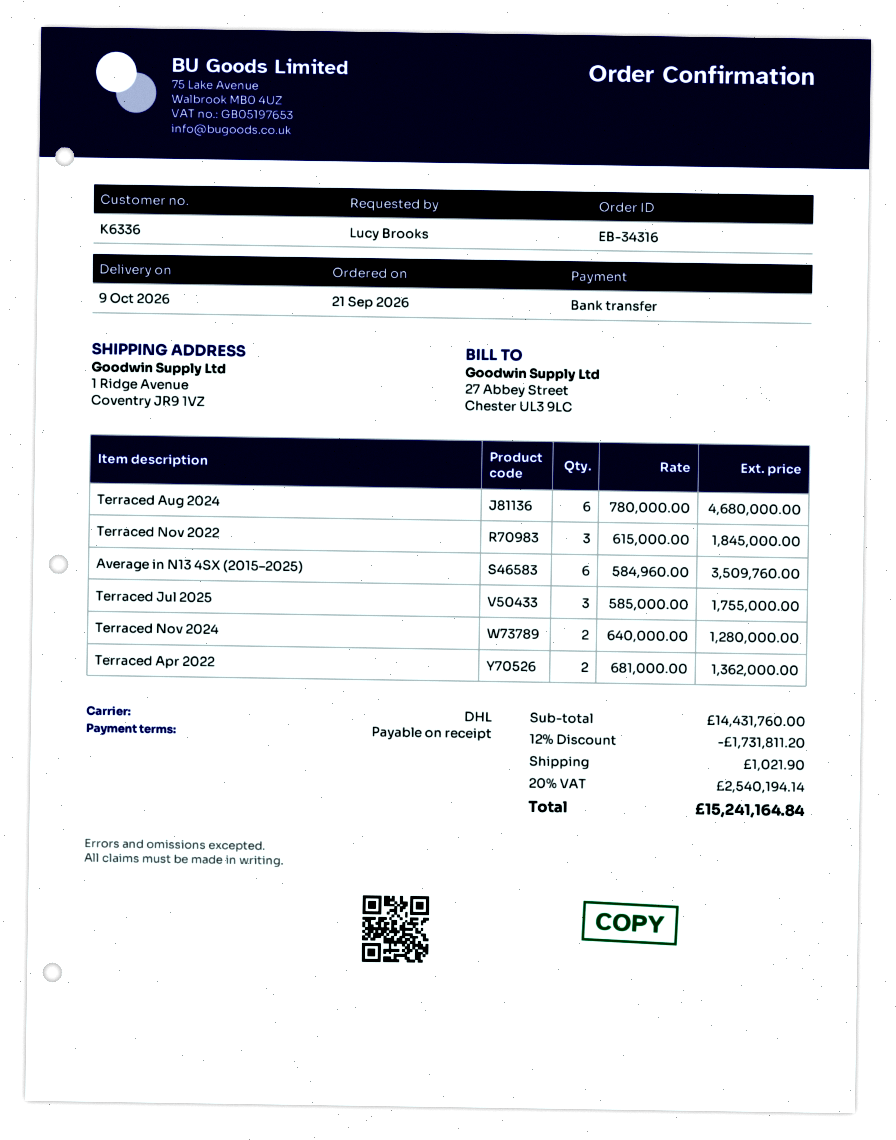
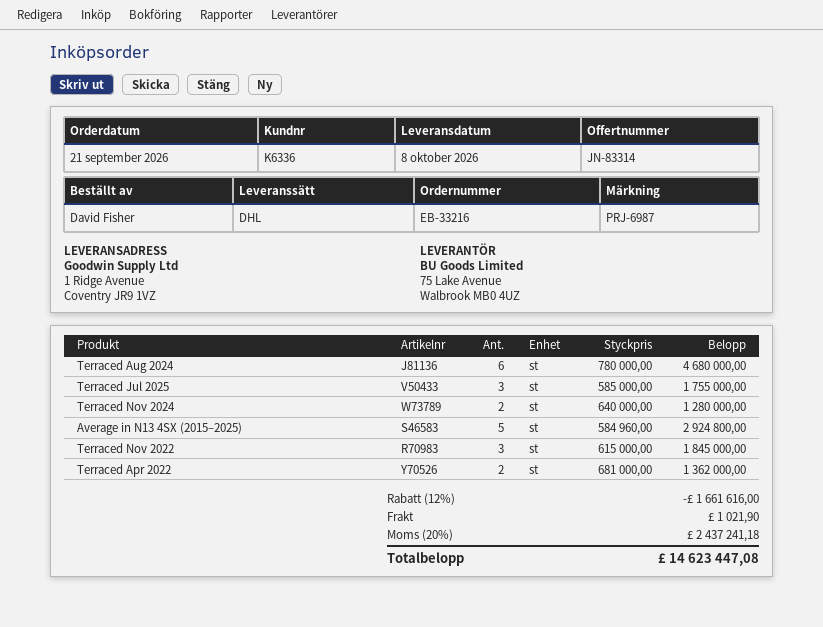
order number: EB-34316 -> EB-33216
delivery date: 2026-10-09 -> 2026-10-08
ordered by: Lucy Brooks -> David Fisher
Average in N13 4SX (2015–2025): 6 x 584960.00 = 3509760.00 -> 5 x 584960.00 = 2924800.00
discount: 12% = 1731811.20 -> 12% = 1661616.00
tax: 20% = 2540194.14 -> 20% = 2437241.18
total: 15241164.84 -> 14623447.08

